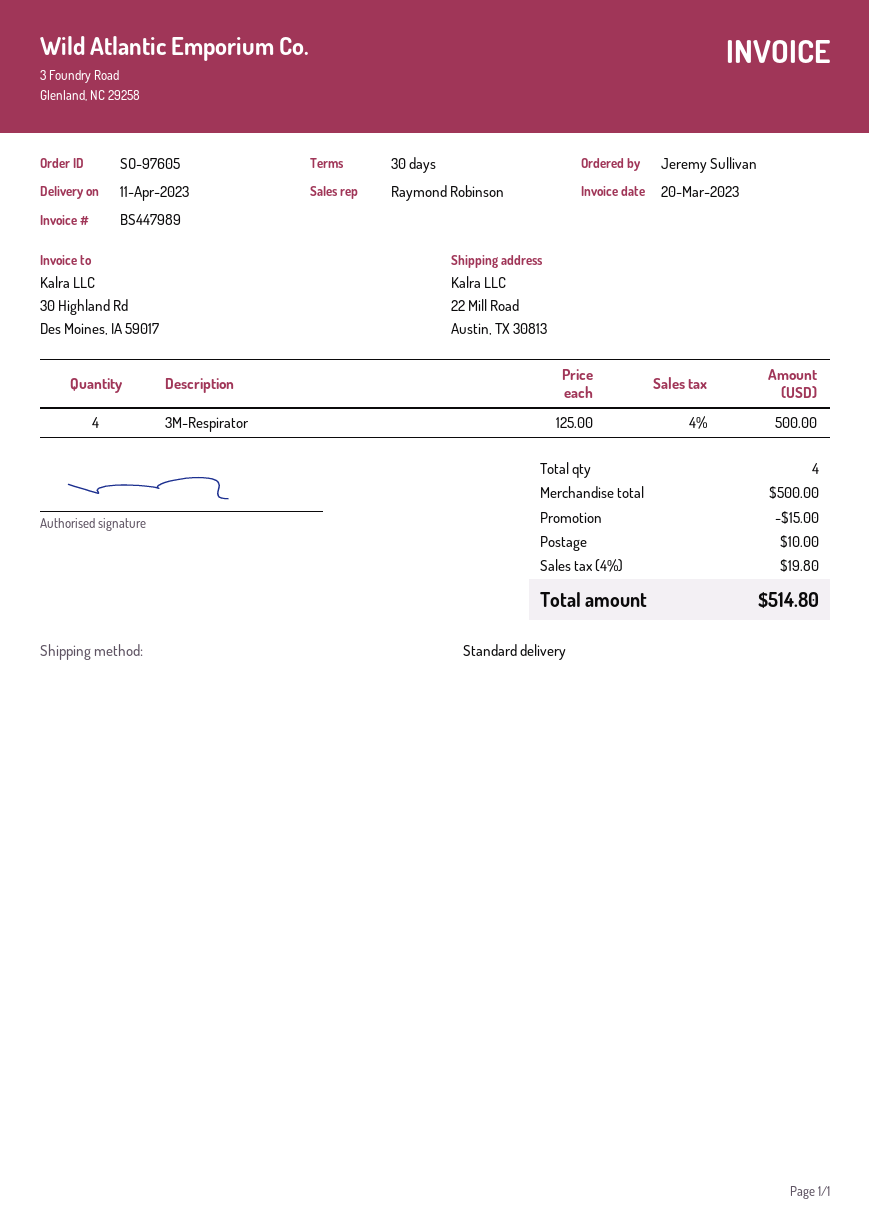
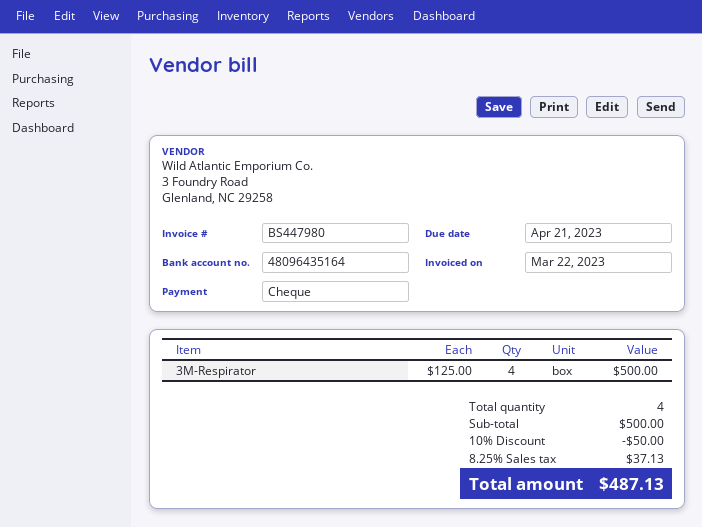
invoice number: BS447989 -> BS447980
invoice date: 2023-03-20 -> 2023-03-22
discount: 15.00 -> 50.00
shipping: 10.00 -> none
tax: 4% = 19.80 -> 8.25% = 37.13
total: 514.80 -> 487.13

